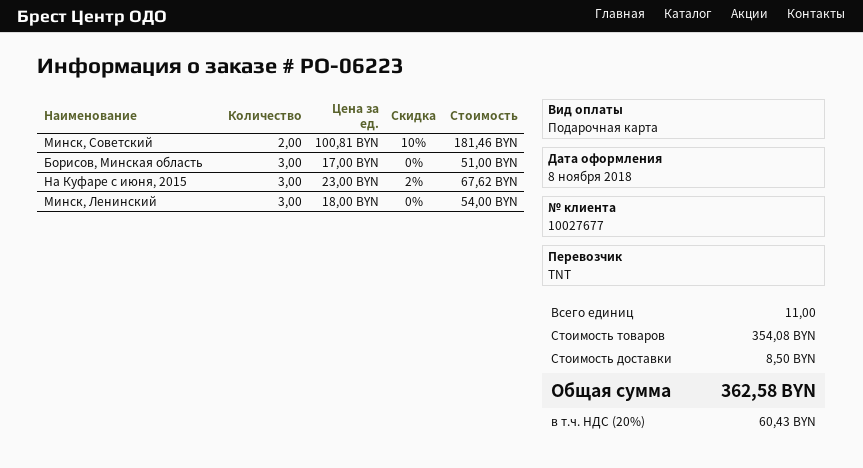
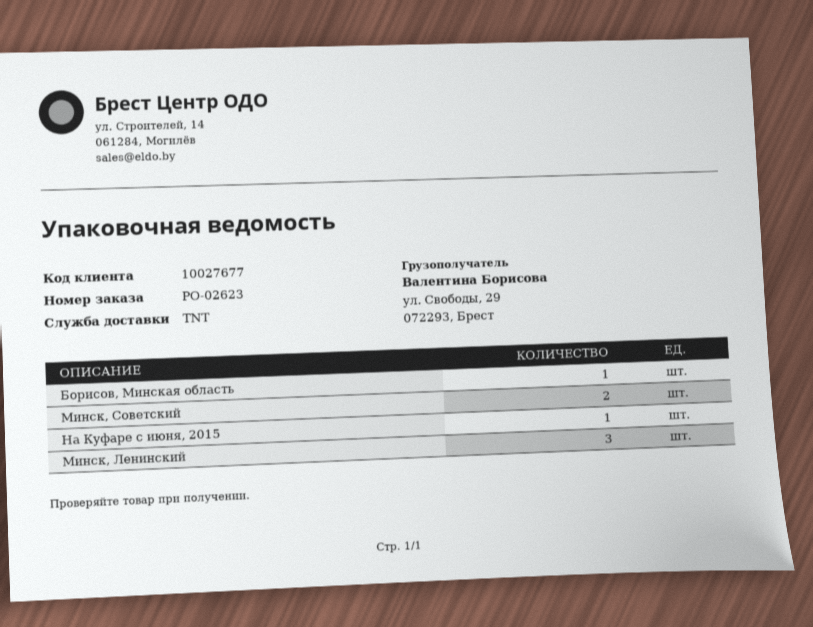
order number: PO-06223 -> PO-02623
Борисов, Минская область: 3 -> 1
На Куфаре с июня, 2015: 3 -> 1

